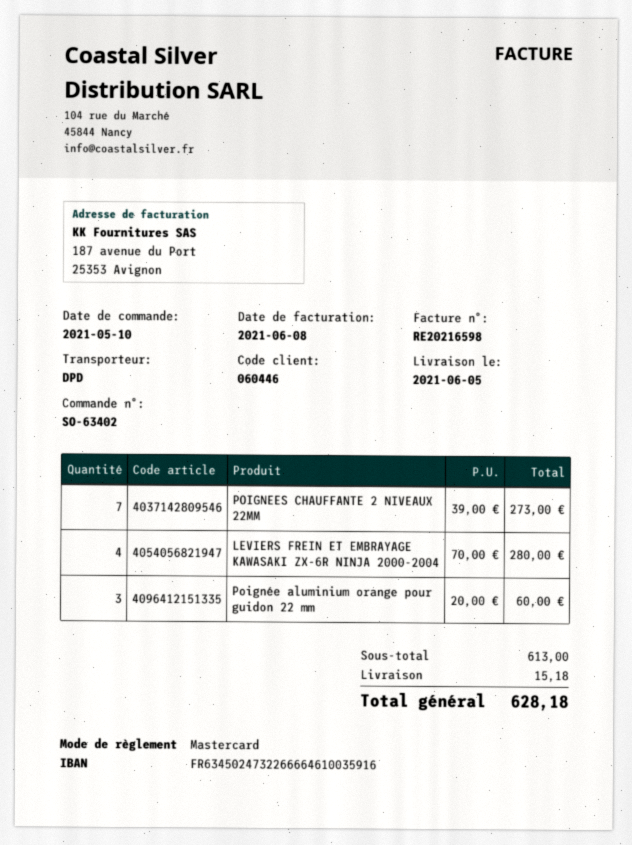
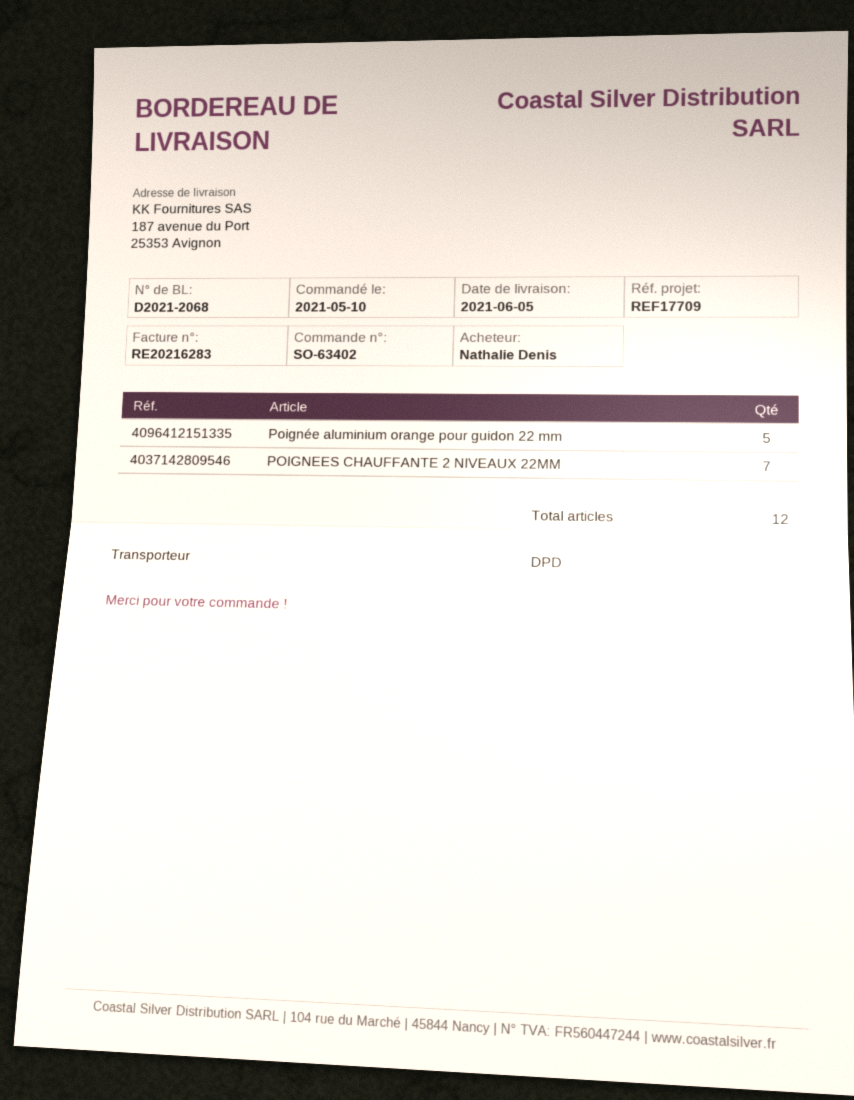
invoice number: RE20216598 -> RE20216283
LEVIERS FREIN ET EMBRAYAGE KAWASAKI ZX-6R NINJA 2000-2004: 4 -> none
Poignée aluminium orange pour guidon 22 mm: 3 -> 5

